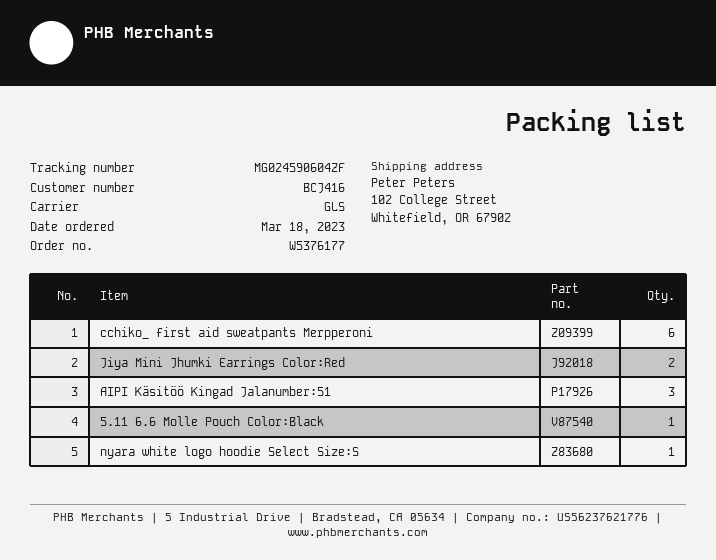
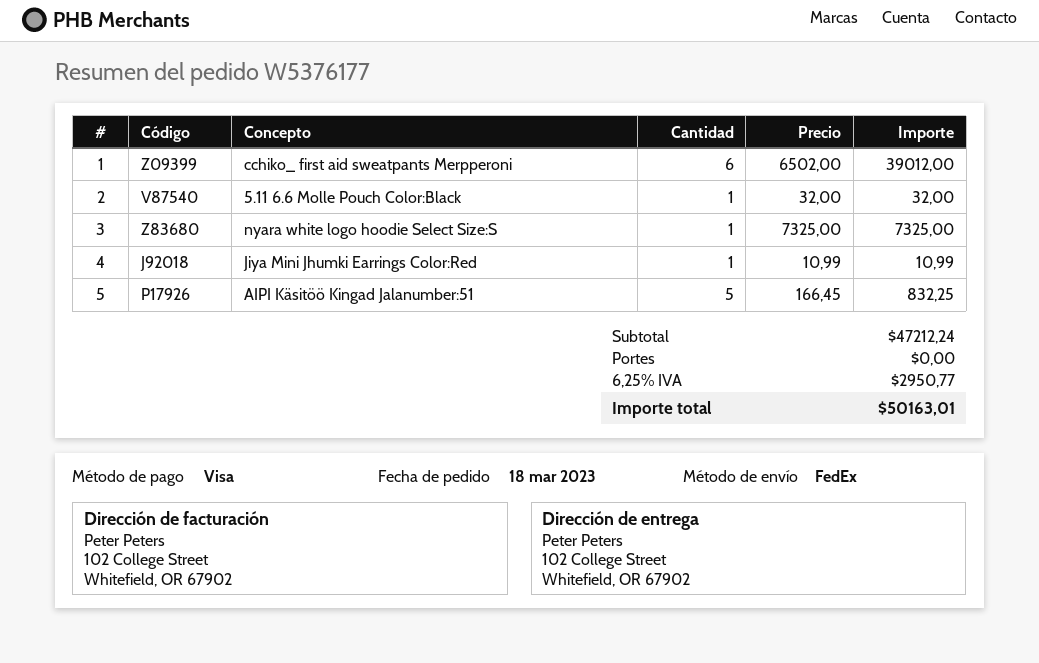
shipping method: GLS -> FedEx
Jiya Mini Jhumki Earrings Color:Red: 2 -> 1
AIPI Käsitöö Kingad Jalanumber:51: 3 -> 5

